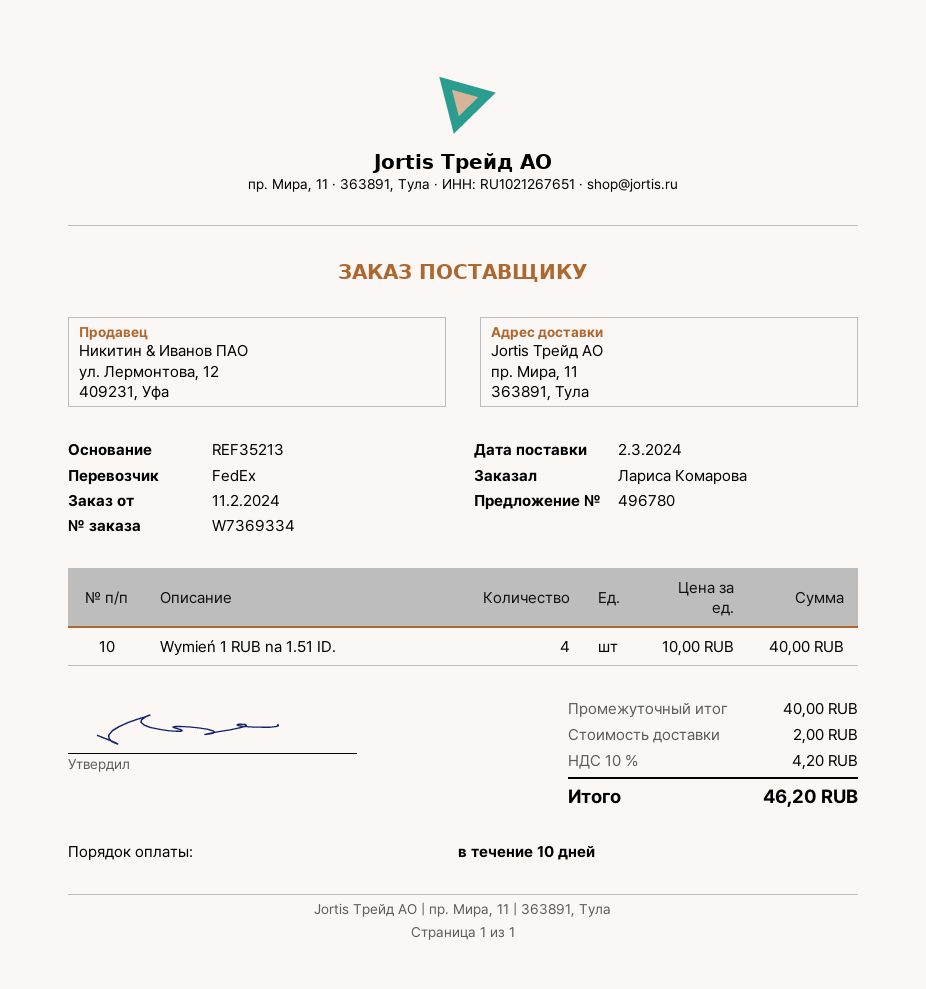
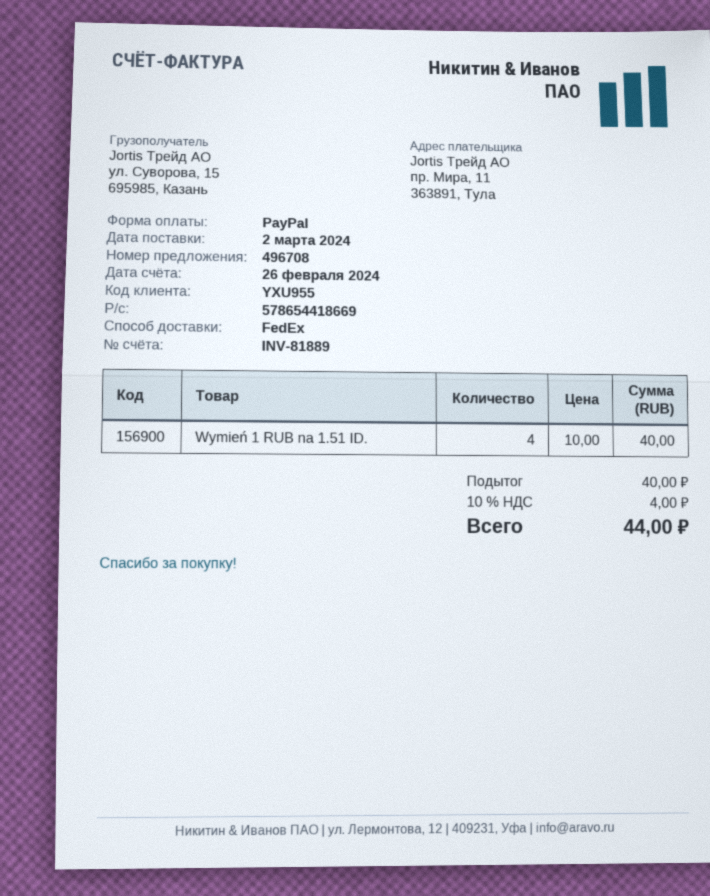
quote number: 496780 -> 496708
ship to: пр. Мира, 11, 363891, Тула -> ул. Суворова, 15, 695985, Казань
shipping: 2.00 -> none
tax: 10% = 4.20 -> 10% = 4.00
total: 46.20 -> 44.00

